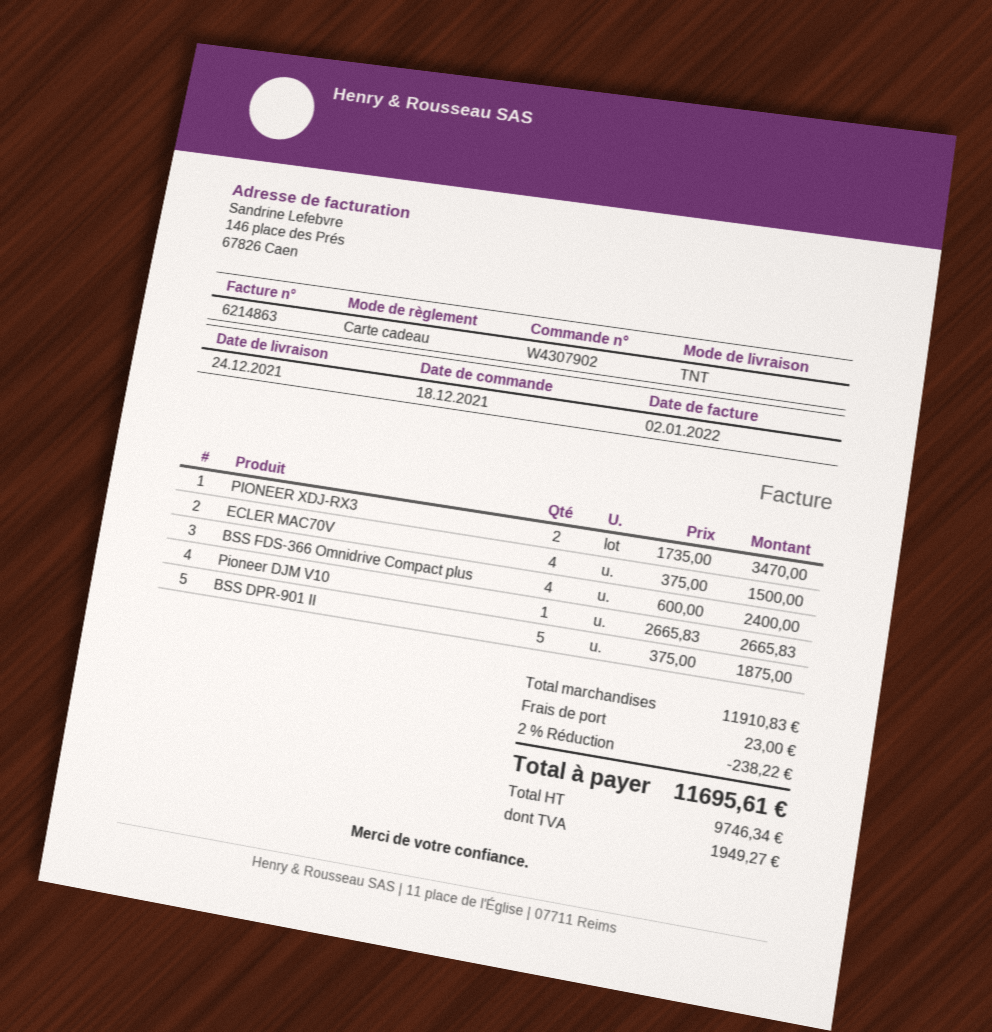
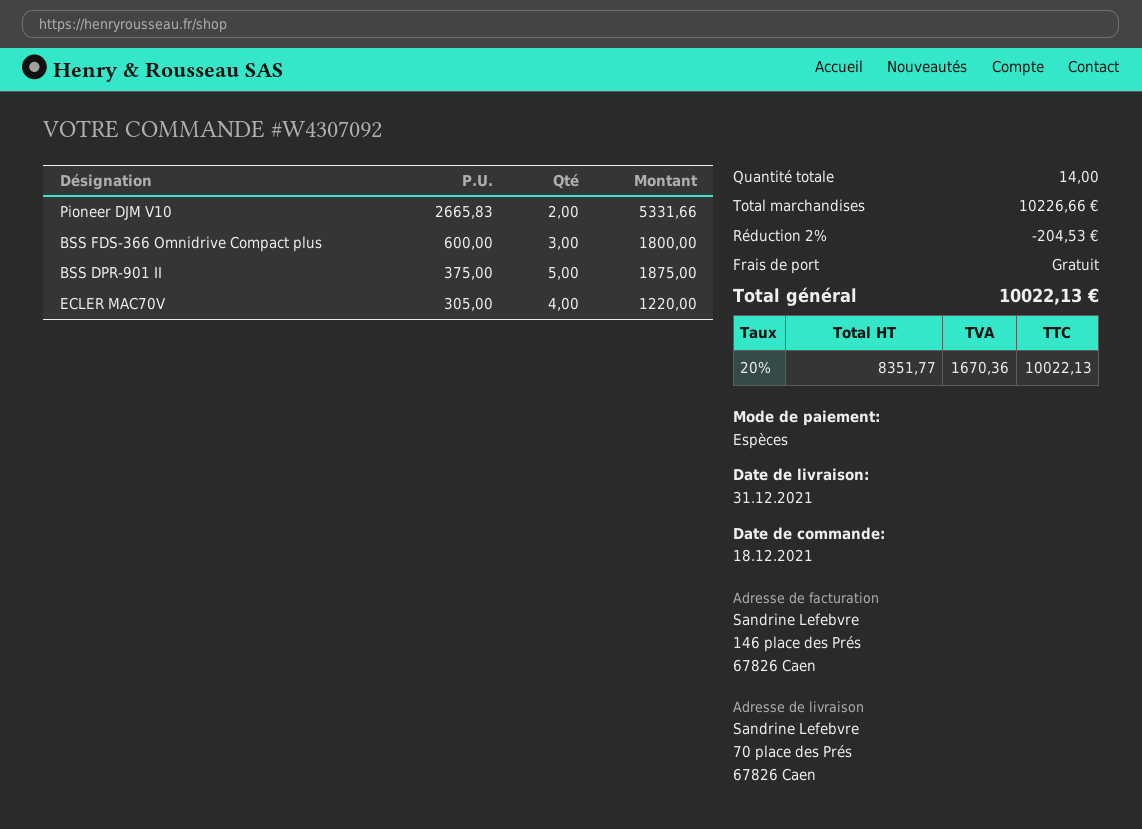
order number: W4307902 -> W4307092
delivery date: 2021-12-24 -> 2021-12-31
payment method: gift card -> cash
PIONEER XDJ-RX3: 2 x 1735.00 = 3470.00 -> none
ECLER MAC70V: 4 x 375.00 = 1500.00 -> 4 x 305.00 = 1220.00
BSS FDS‑366 Omnidrive Compact plus: 4 x 600.00 = 2400.00 -> 3 x 600.00 = 1800.00
Pioneer DJM V10: 1 x 2665.83 = 2665.83 -> 2 x 2665.83 = 5331.66
subtotal: 11910.83 -> 10226.66
discount: 2% = 238.22 -> 2% = 204.53
shipping: 23.00 -> 0.00
net: 9746.34 -> 8351.77
tax: 1949.27 -> 1670.36
total: 11695.61 -> 10022.13

